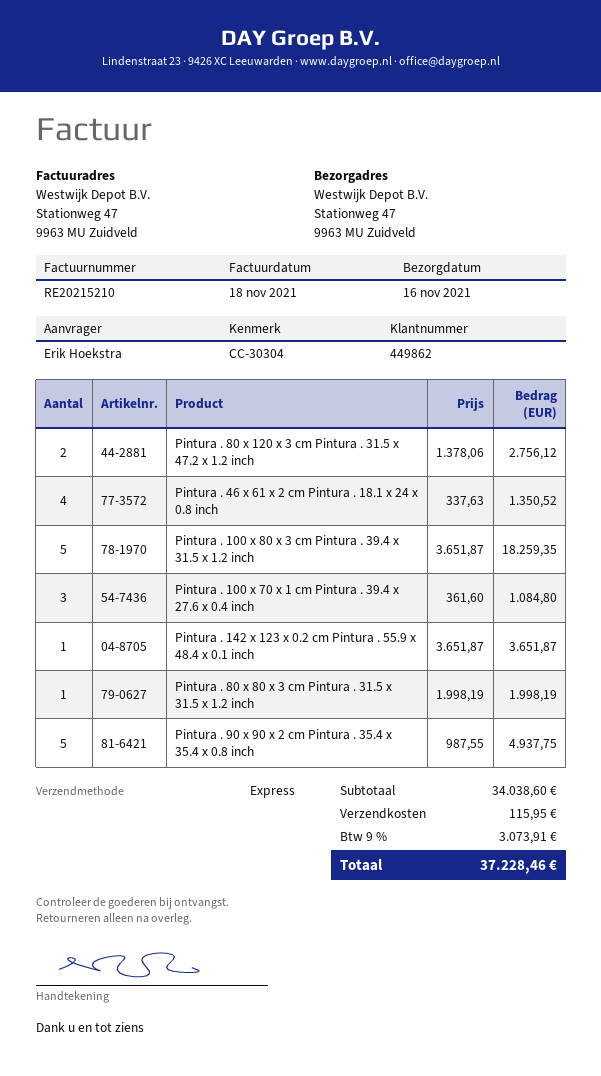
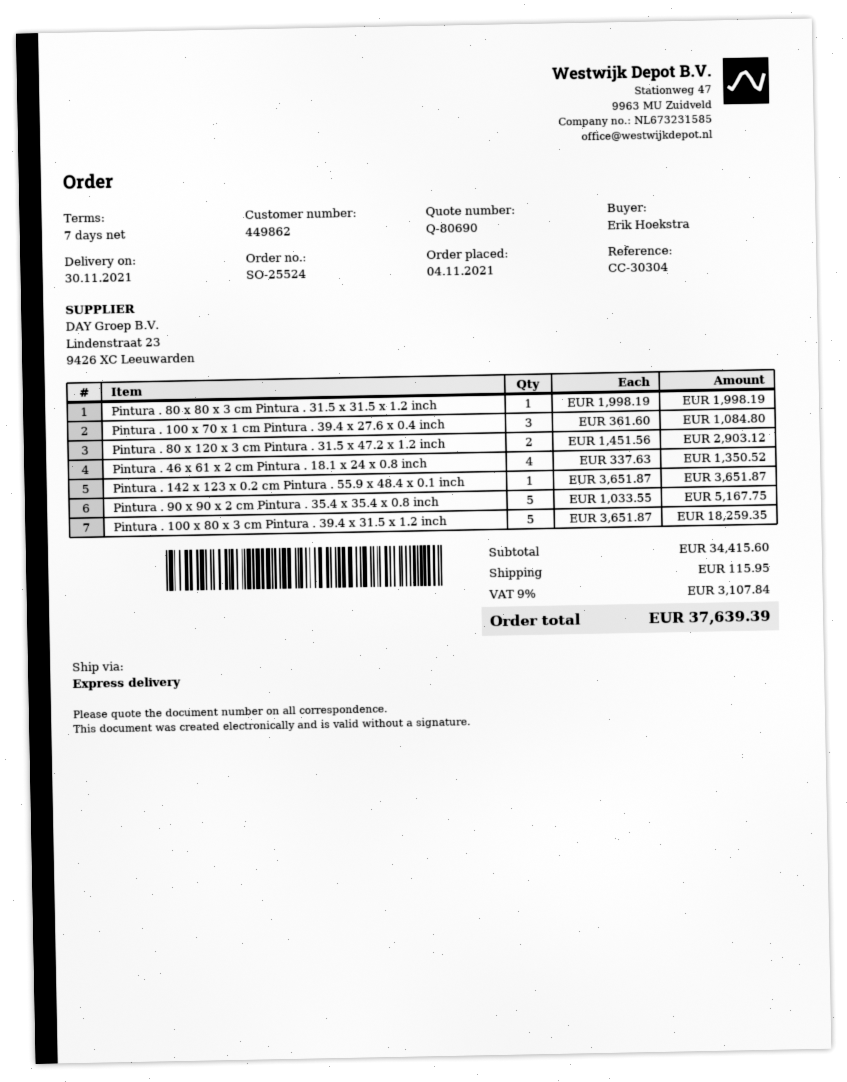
delivery date: 2021-11-16 -> 2021-11-30
Pintura . 80 x 120 x 3 cm Pintura . 31.5 x 47.2 x 1.2 inch: 2 x 1378.06 = 2756.12 -> 2 x 1451.56 = 2903.12
Pintura . 90 x 90 x 2 cm Pintura . 35.4 x 35.4 x 0.8 inch: 5 x 987.55 = 4937.75 -> 5 x 1033.55 = 5167.75
subtotal: 34038.60 -> 34415.60
tax: 9% = 3073.91 -> 9% = 3107.84
total: 37228.46 -> 37639.39

